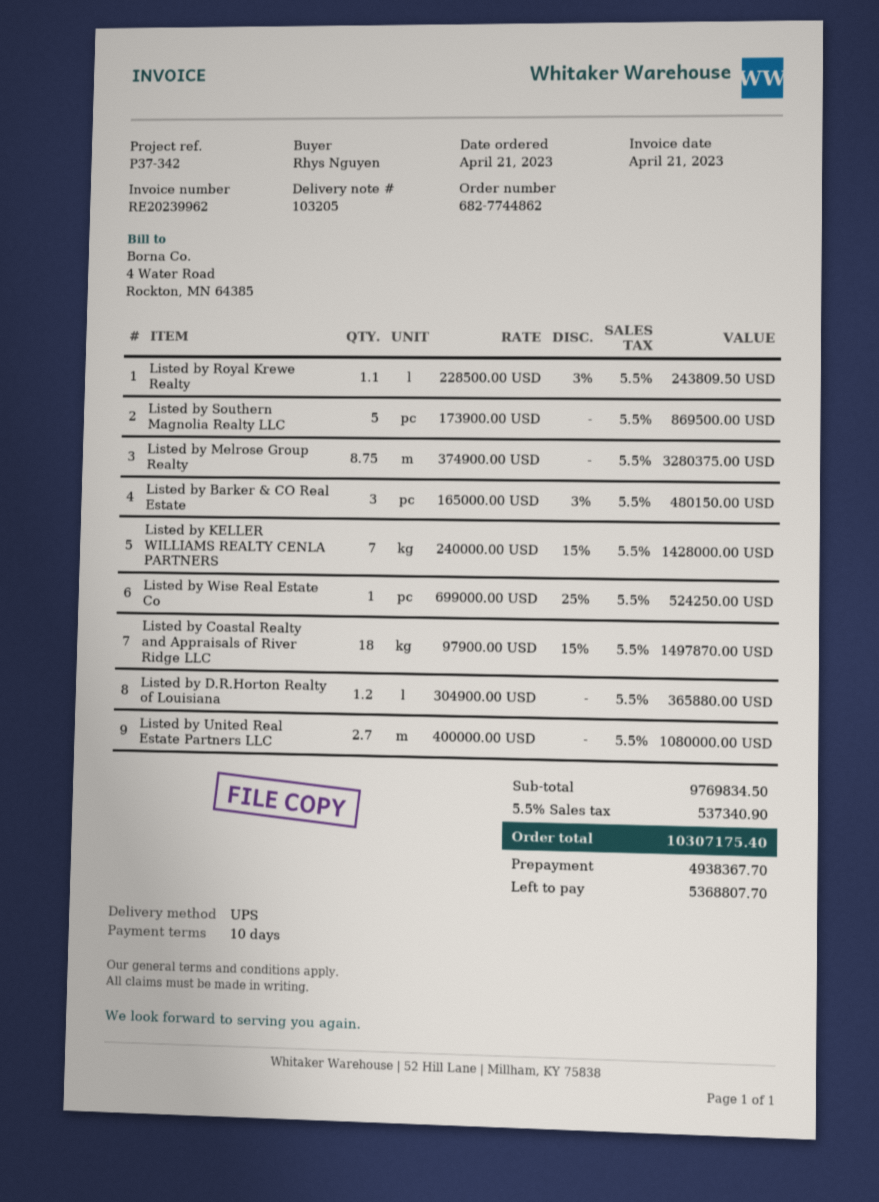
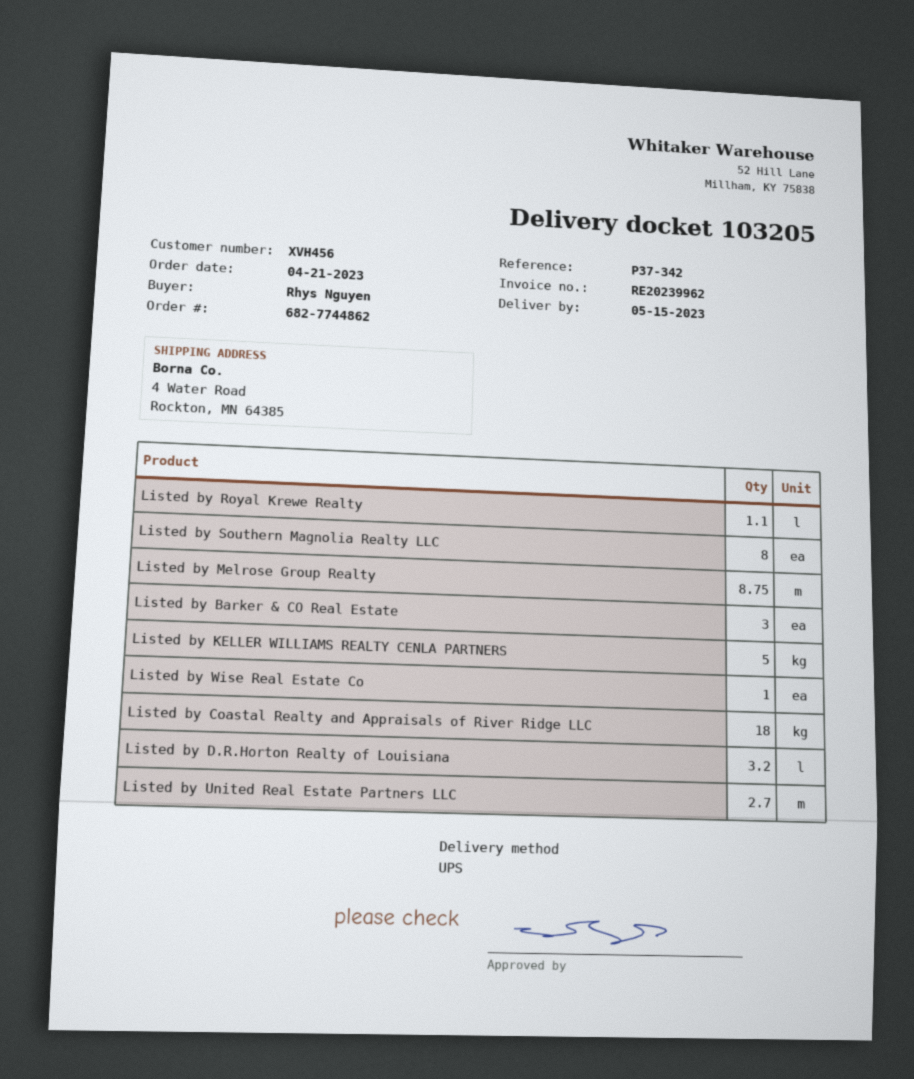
Listed by Southern Magnolia Realty LLC: 5 -> 8
Listed by KELLER WILLIAMS REALTY CENLA PARTNERS: 7 -> 5
Listed by D.R.Horton Realty of Louisiana: 1.2 -> 3.2

